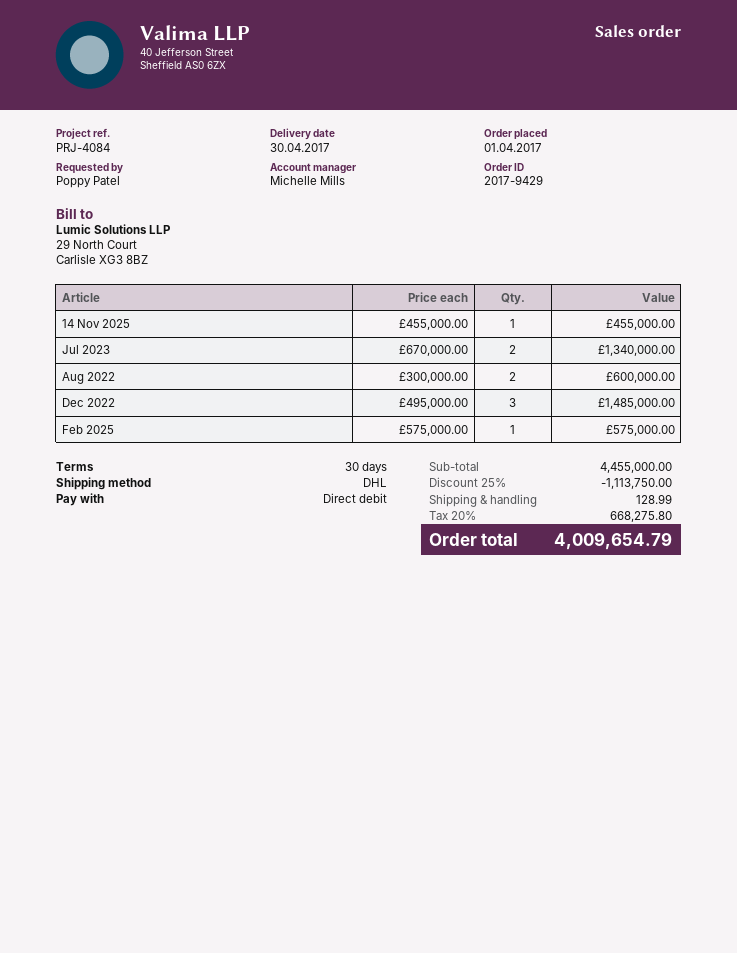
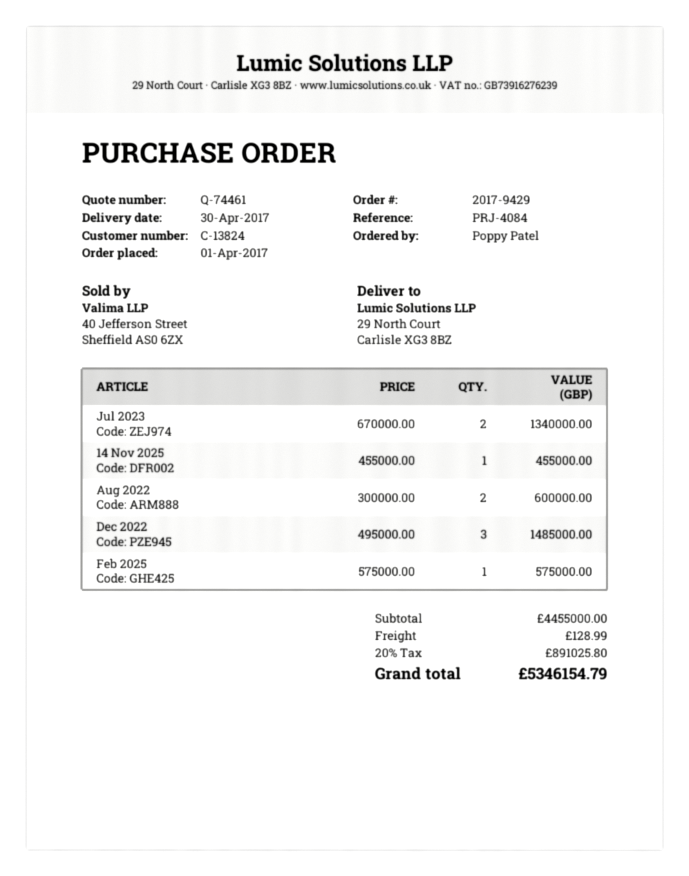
discount: 25% = 1113750.00 -> none
tax: 20% = 668275.80 -> 20% = 891025.80
total: 4009654.79 -> 5346154.79

